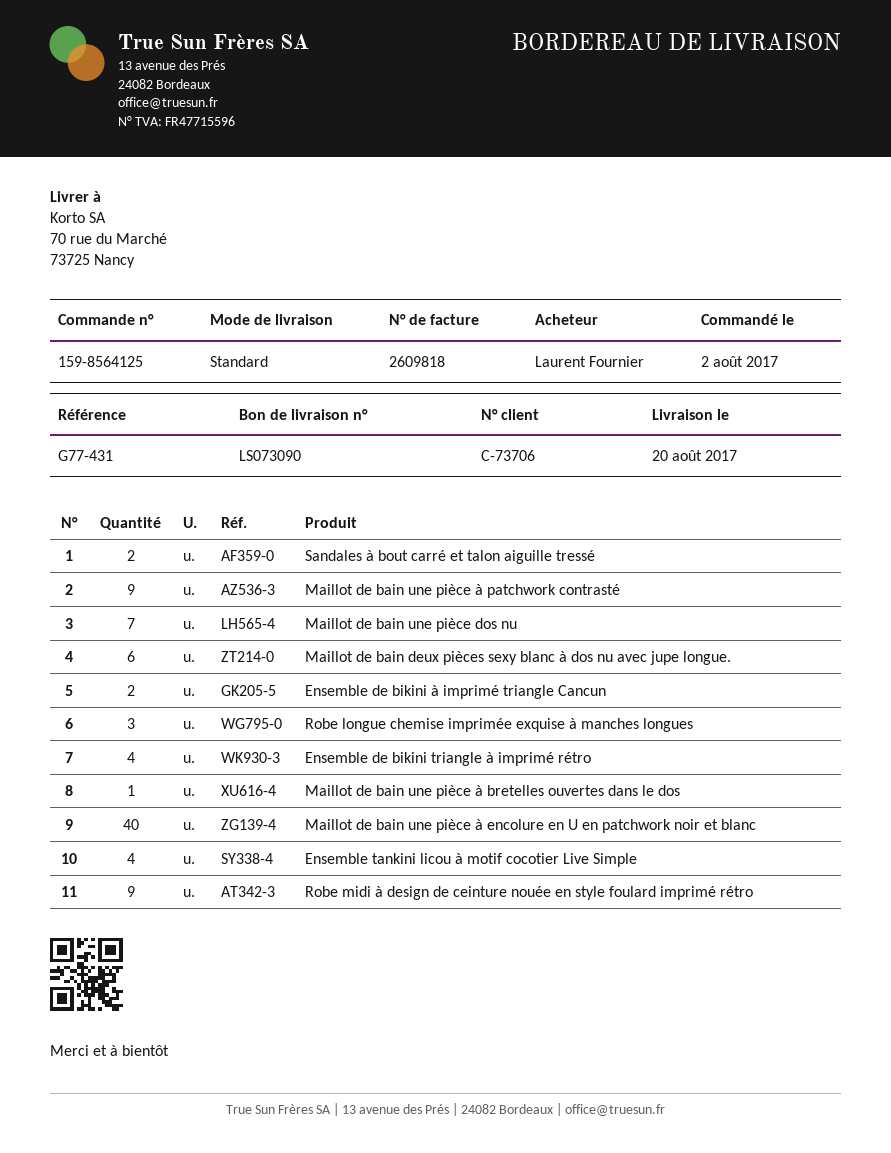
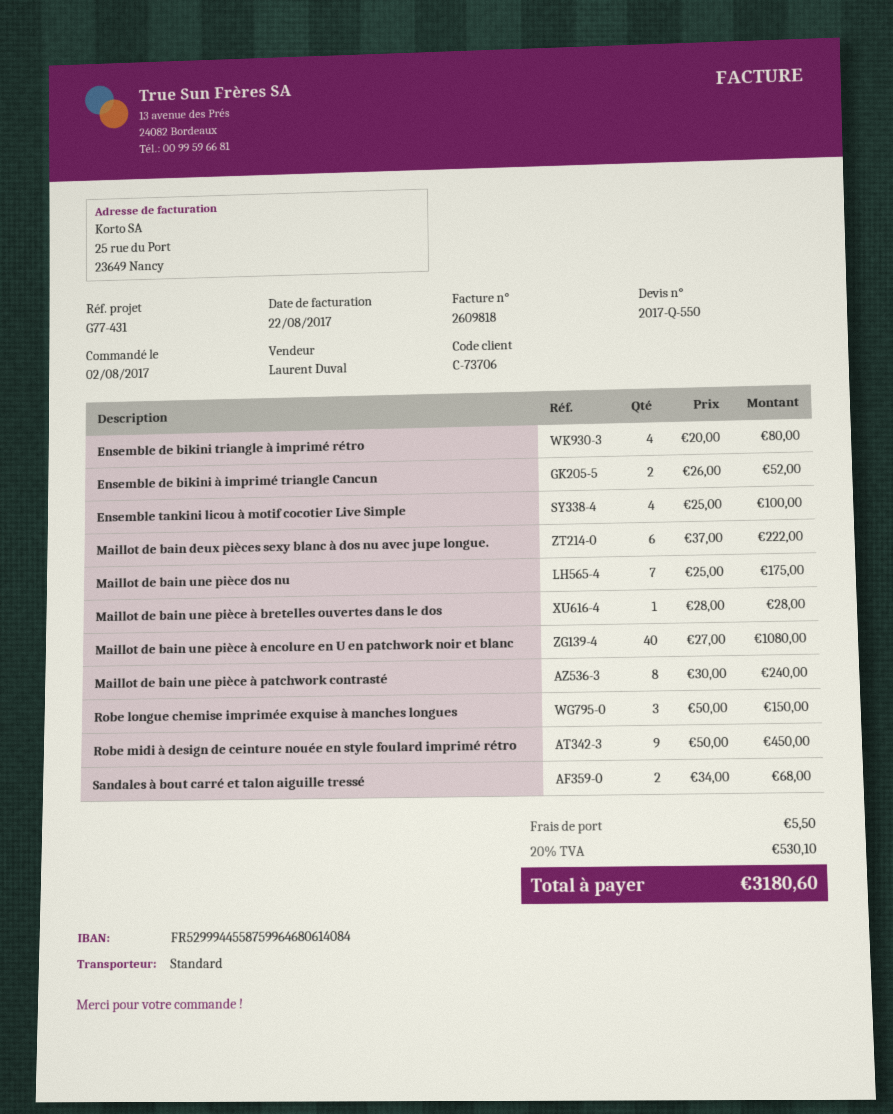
Maillot de bain une pièce à patchwork contrasté: 9 -> 8

